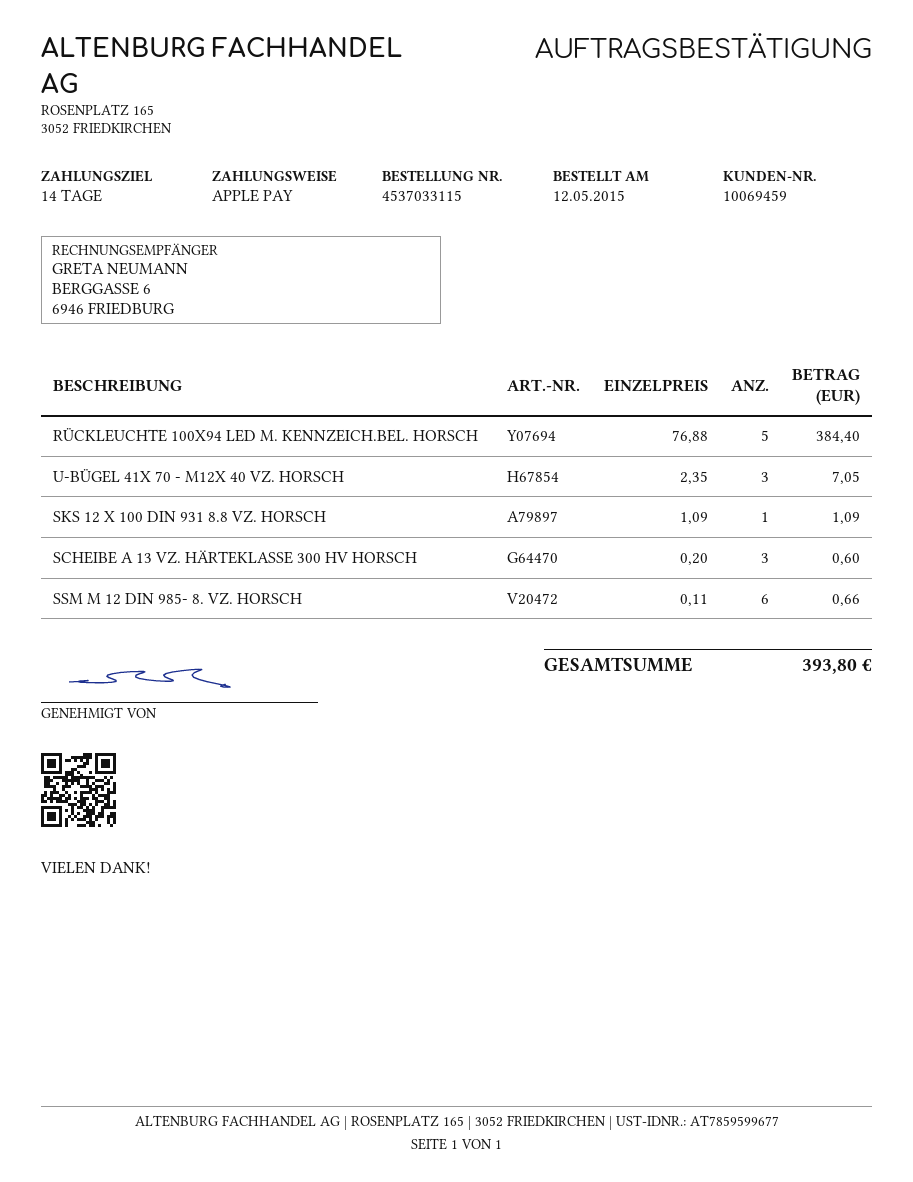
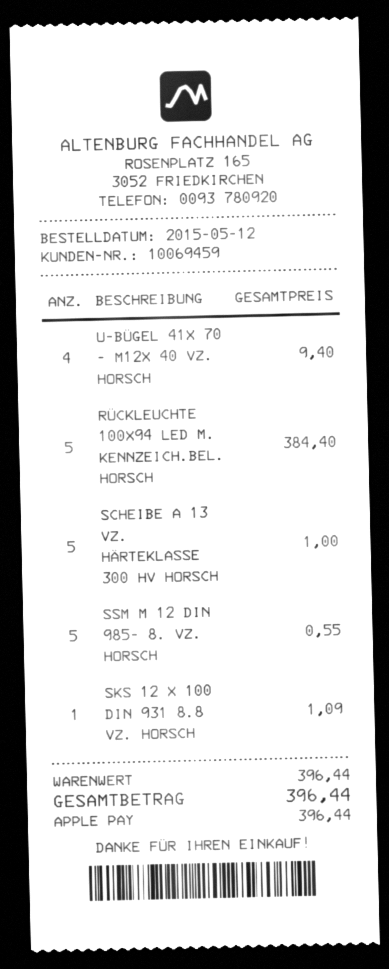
U-BÜGEL 41X 70 - M12X 40 VZ. HORSCH: 3 for 7.05 -> 4 for 9.40
SCHEIBE A 13 VZ. HÄRTEKLASSE 300 HV HORSCH: 3 for 0.60 -> 5 for 1.00
SSM M 12 DIN 985- 8. VZ. HORSCH: 6 for 0.66 -> 5 for 0.55
total: 393.80 -> 396.44

